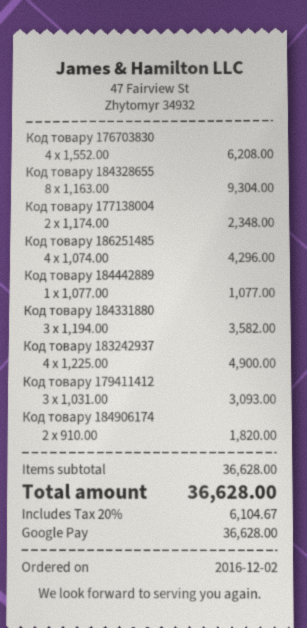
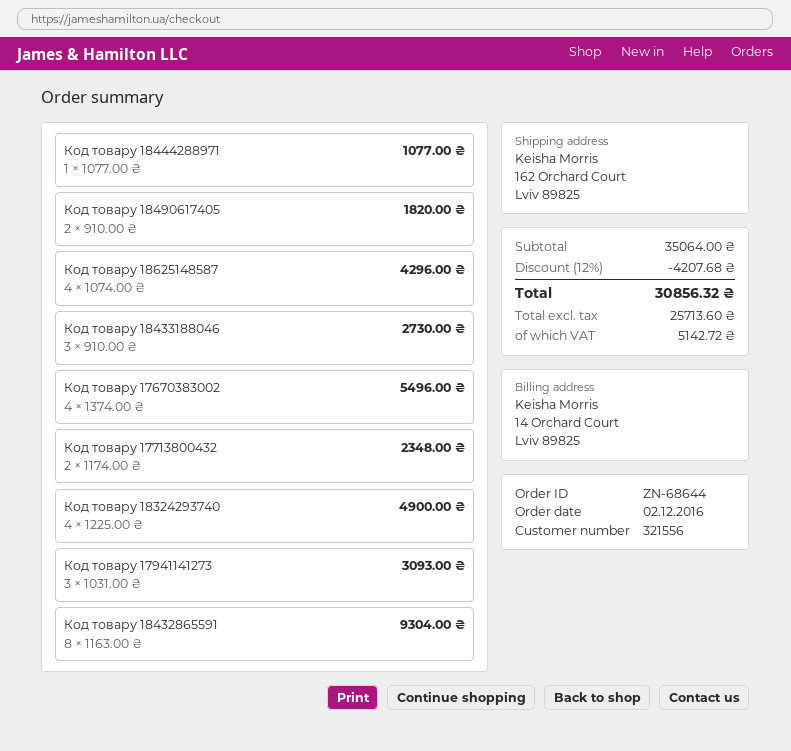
Код товару 176703830: 4 x 1552.00 = 6208.00 -> 4 x 1374.00 = 5496.00
Код товару 184331880: 3 x 1194.00 = 3582.00 -> 3 x 910.00 = 2730.00
subtotal: 36628.00 -> 35064.00
discount: none -> 12% = 4207.68
tax: 6104.67 -> 5142.72
total: 36628.00 -> 30856.32

